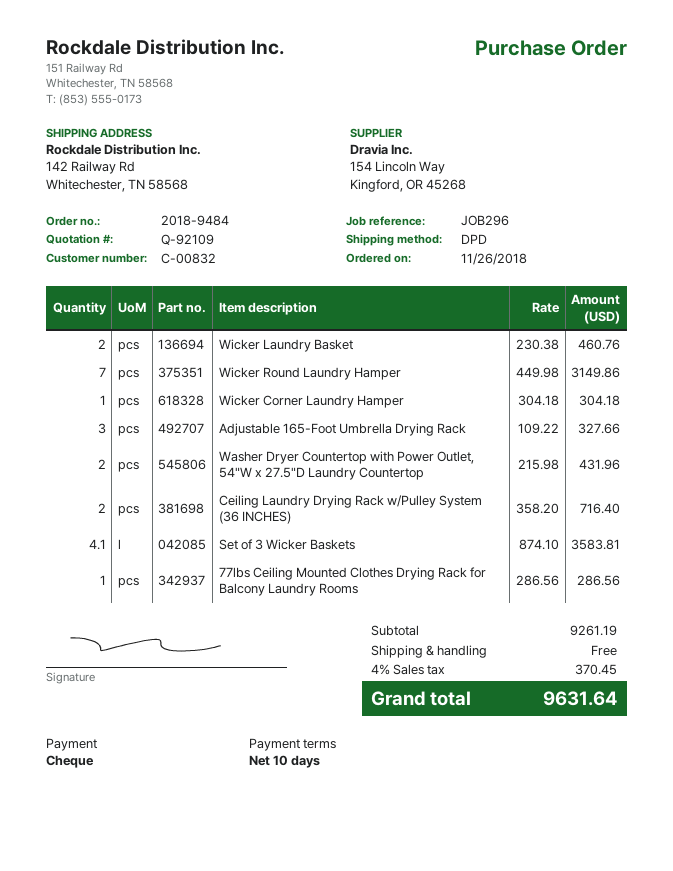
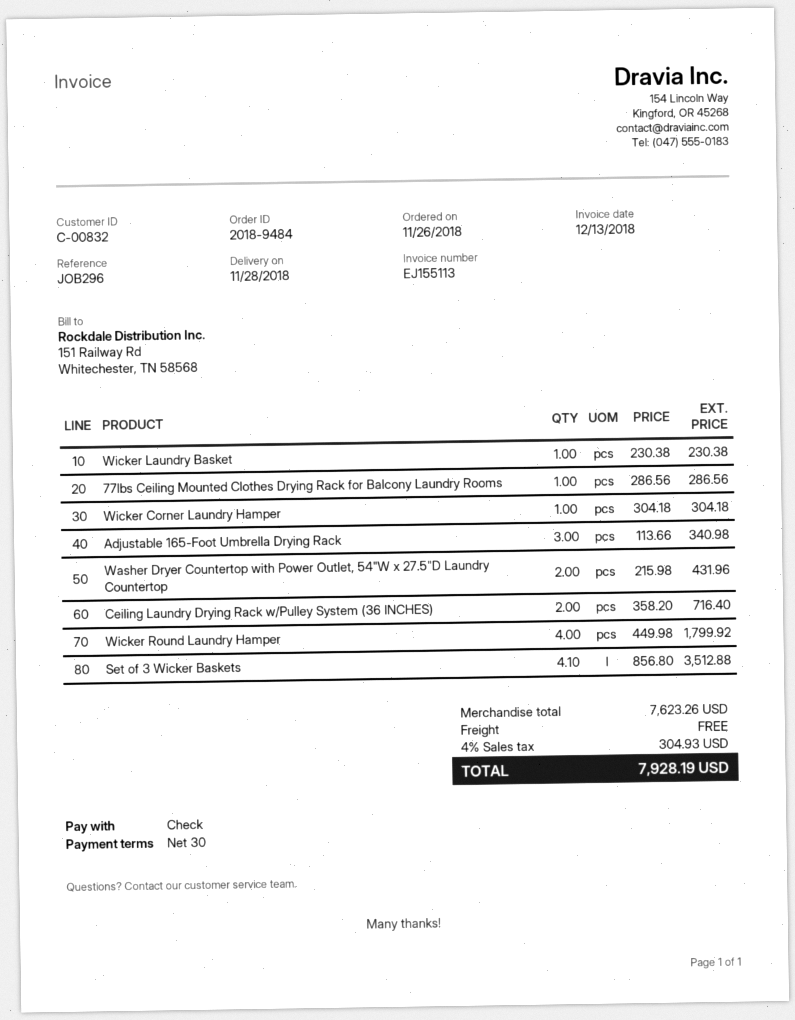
payment terms: 10 days -> 30 days
Wicker Laundry Basket: 2 x 230.38 = 460.76 -> 1 x 230.38 = 230.38
Wicker Round Laundry Hamper: 7 x 449.98 = 3149.86 -> 4 x 449.98 = 1799.92
Adjustable 165-Foot Umbrella Drying Rack: 3 x 109.22 = 327.66 -> 3 x 113.66 = 340.98
Set of 3 Wicker Baskets: 4.1 x 874.10 = 3583.81 -> 4.1 x 856.80 = 3512.88
subtotal: 9261.19 -> 7623.26
tax: 4% = 370.45 -> 4% = 304.93
total: 9631.64 -> 7928.19

